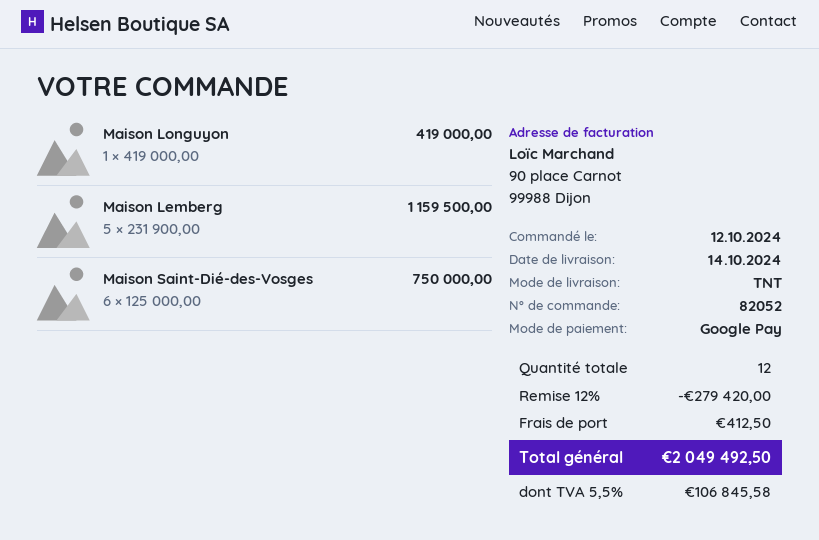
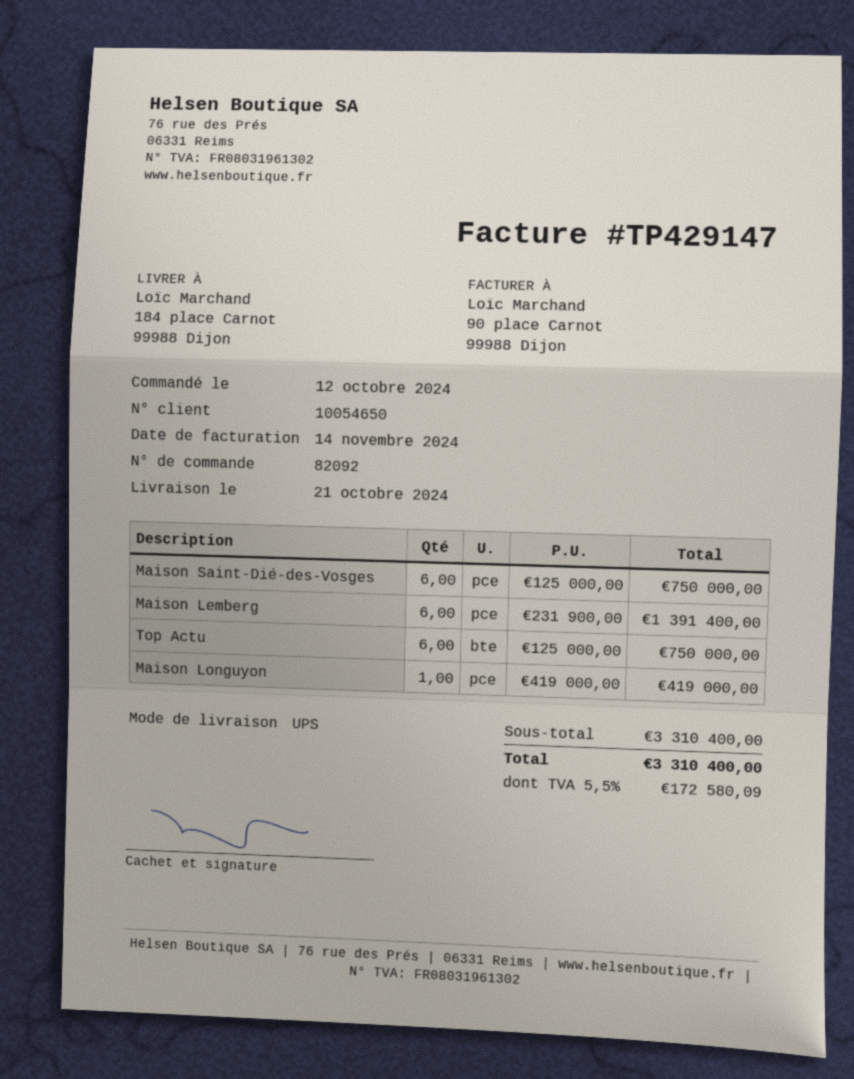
order number: 82052 -> 82092
delivery date: 2024-10-14 -> 2024-10-21
shipping method: TNT -> UPS
Maison Lemberg: 5 x 231900.00 = 1159500.00 -> 6 x 231900.00 = 1391400.00
Top Actu: none -> 6 x 125000.00 = 750000.00
discount: 12% = 279420.00 -> none
shipping: 412.50 -> none
tax: 5.5% = 106845.58 -> 5.5% = 172580.09
total: 2049492.50 -> 3310400.00

